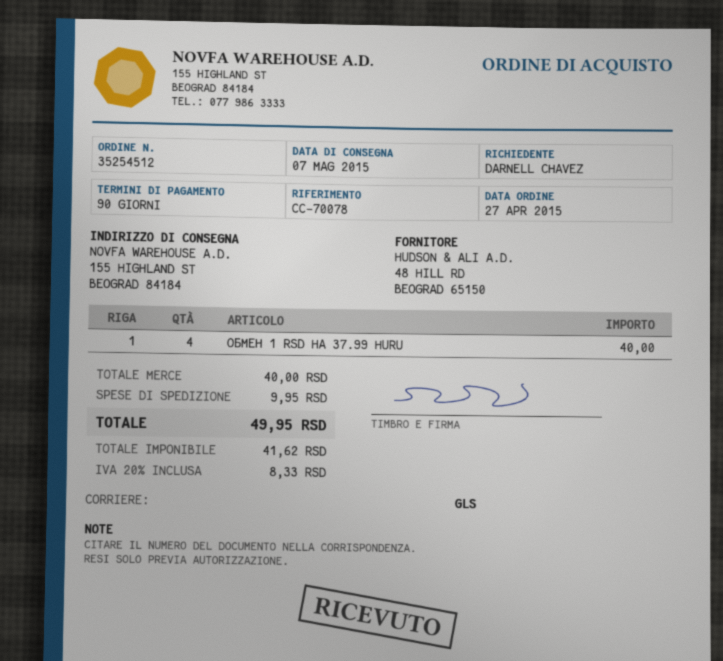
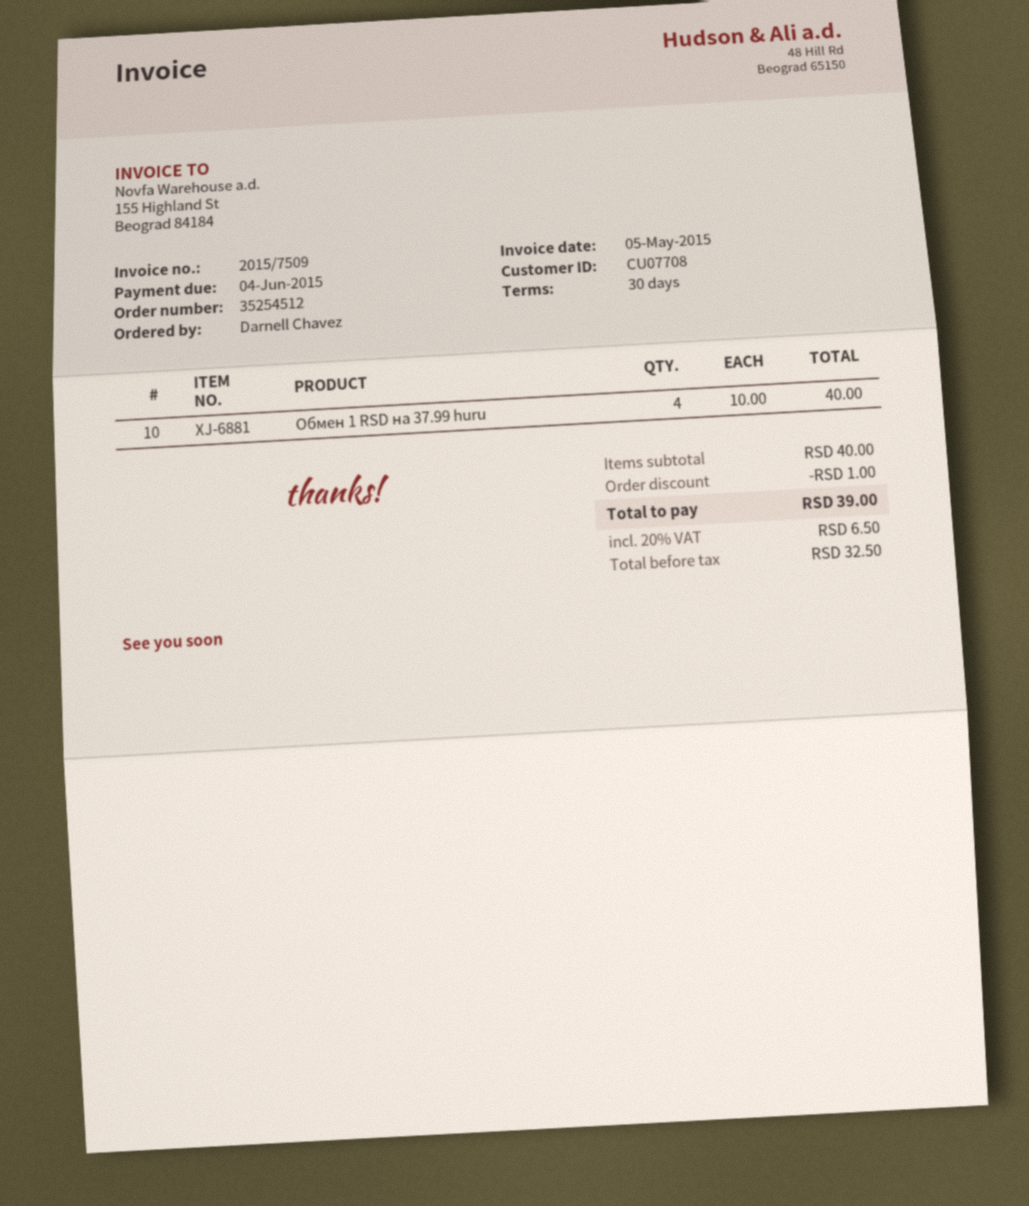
payment terms: 90 days -> 30 days
discount: none -> 1.00
shipping: 9.95 -> none
net: 41.62 -> 32.50
tax: 20% = 8.33 -> 20% = 6.50
total: 49.95 -> 39.00

